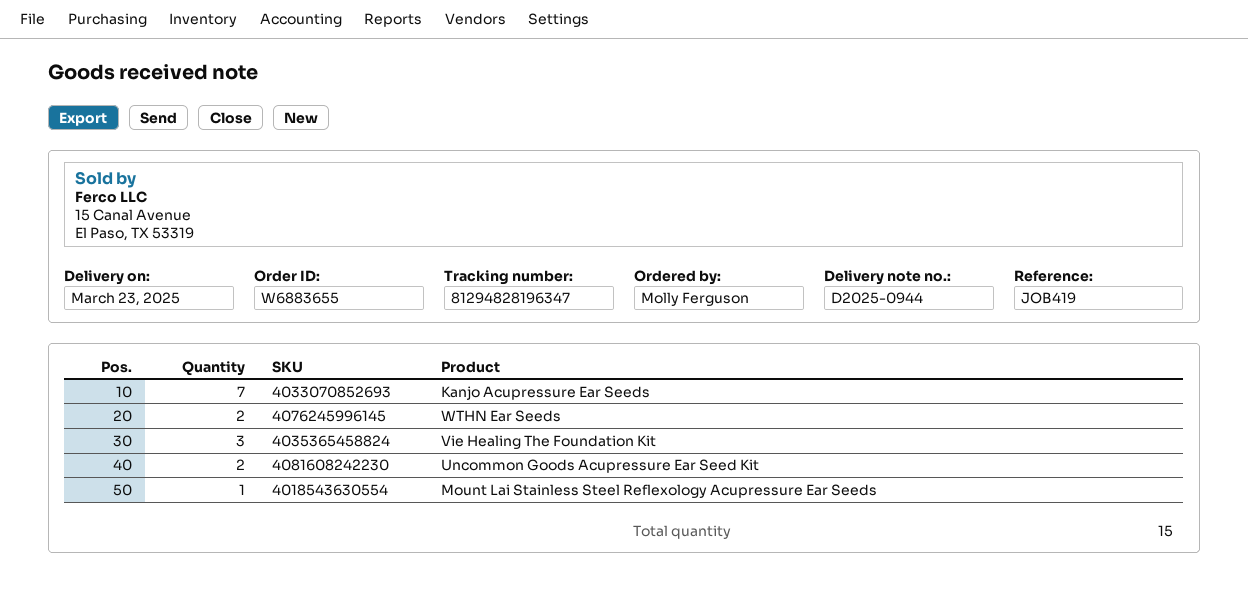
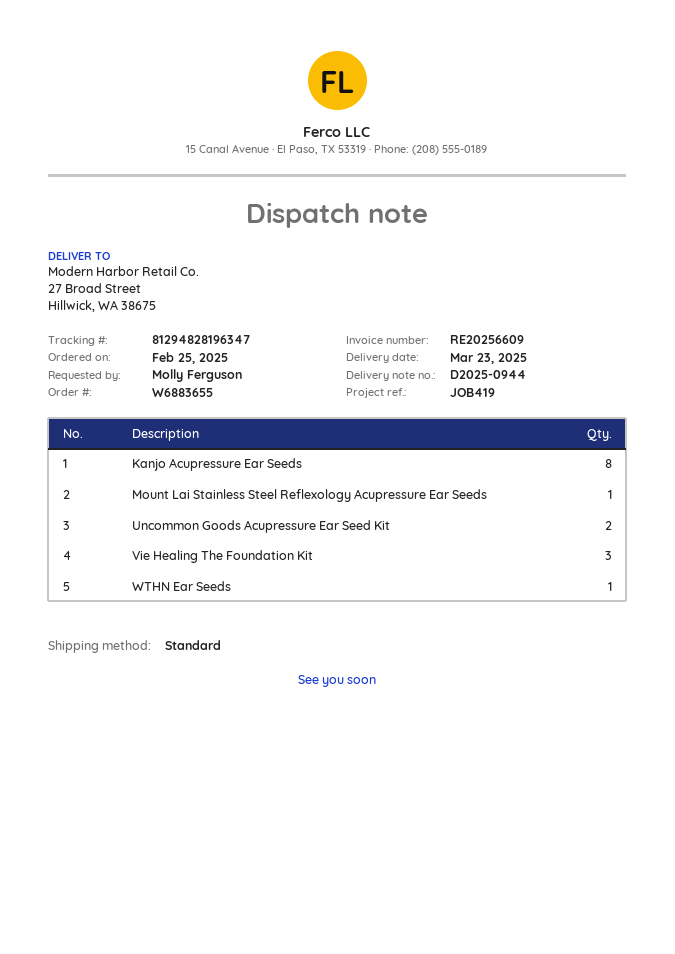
Kanjo Acupressure Ear Seeds: 7 -> 8
WTHN Ear Seeds: 2 -> 1

